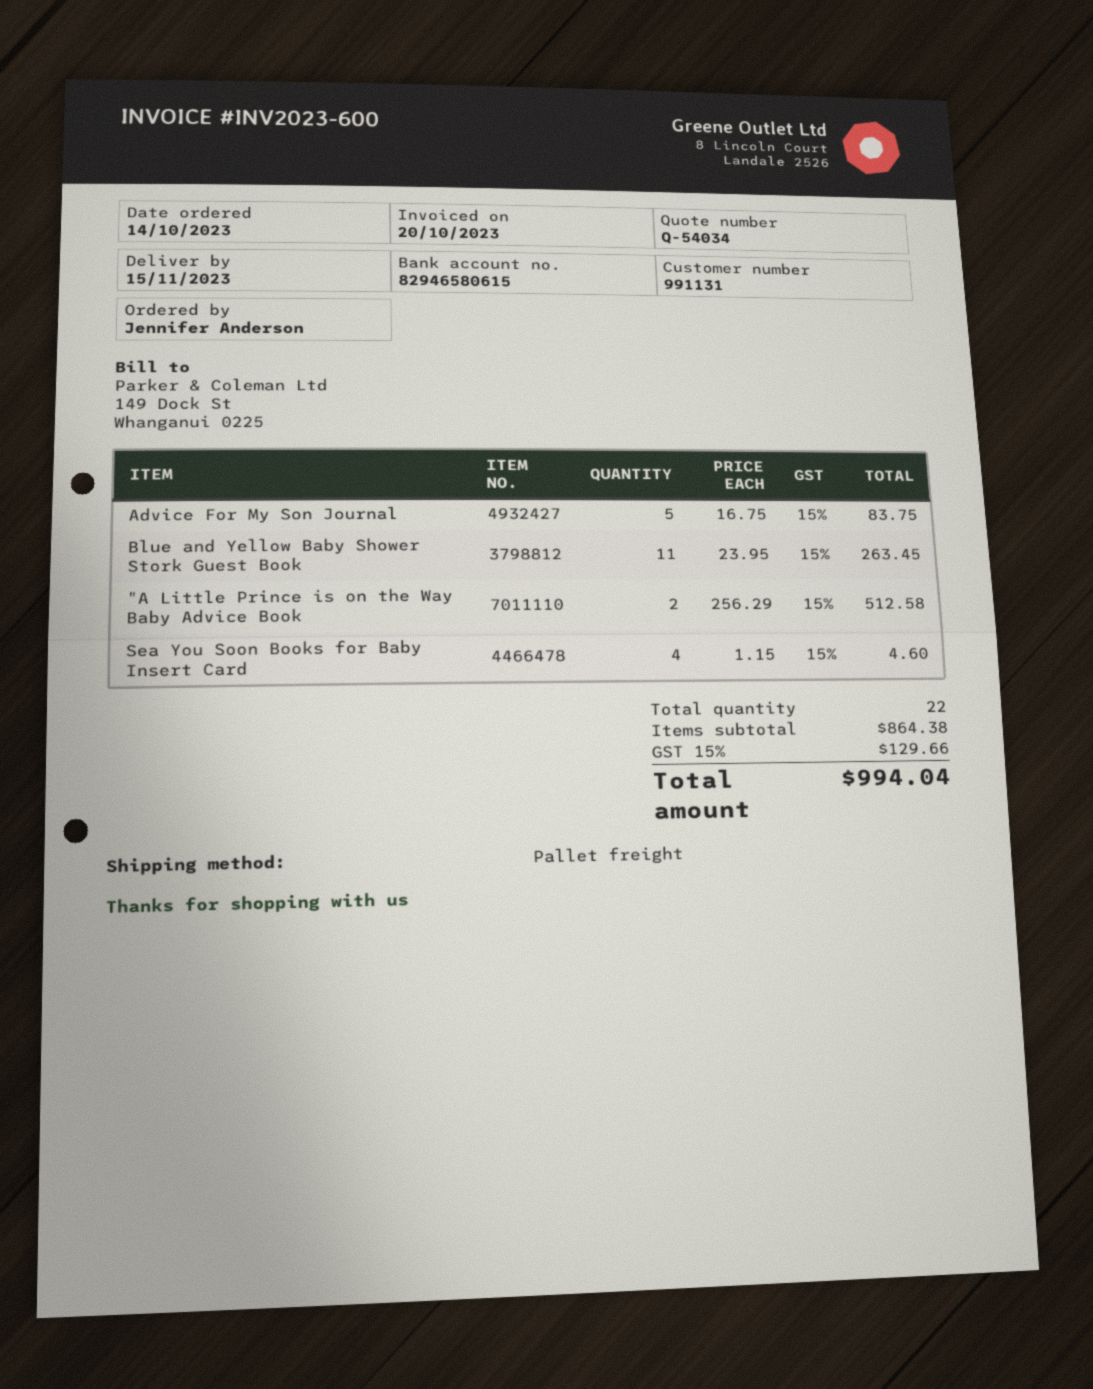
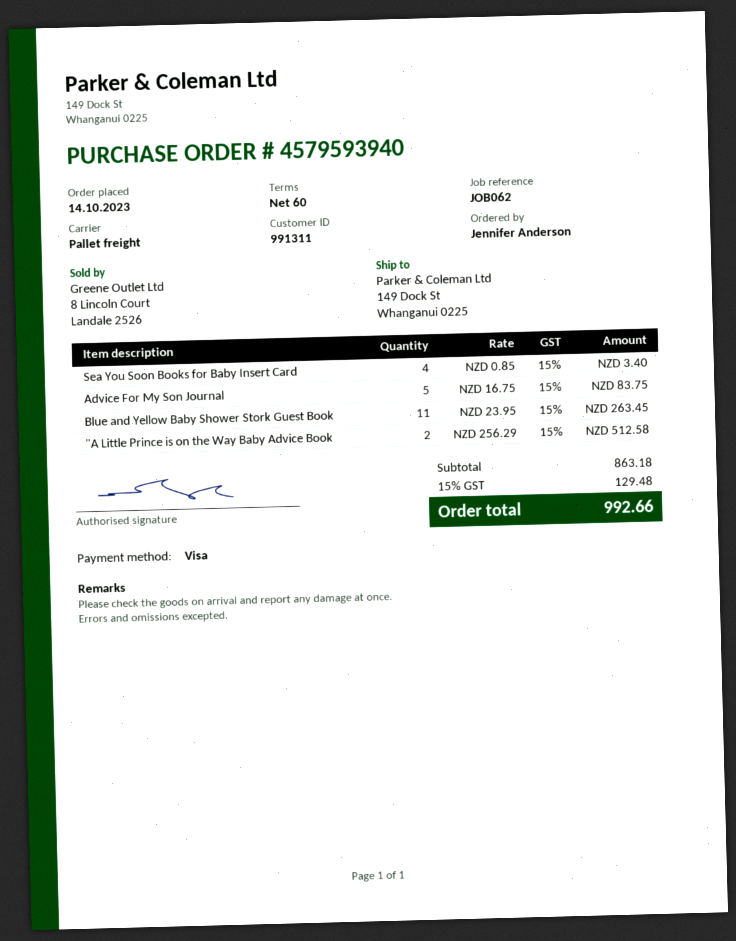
customer number: 991131 -> 991311
Sea You Soon Books for Baby Insert Card: 4 x 1.15 = 4.60 -> 4 x 0.85 = 3.40
subtotal: 864.38 -> 863.18
tax: 15% = 129.66 -> 15% = 129.48
total: 994.04 -> 992.66

